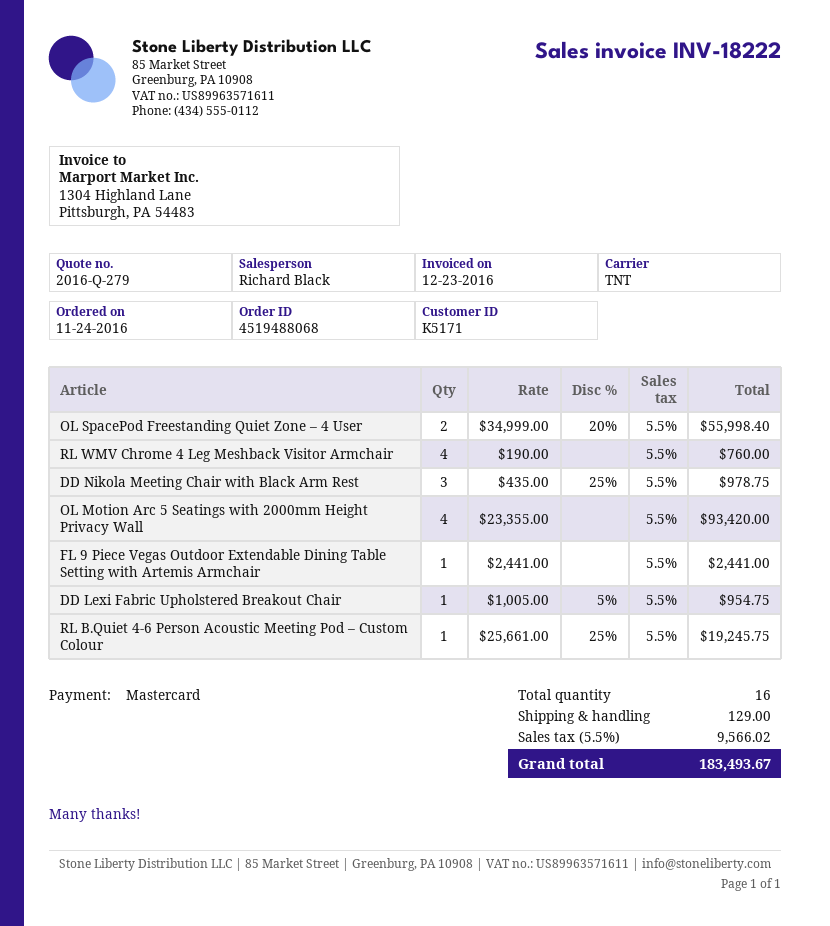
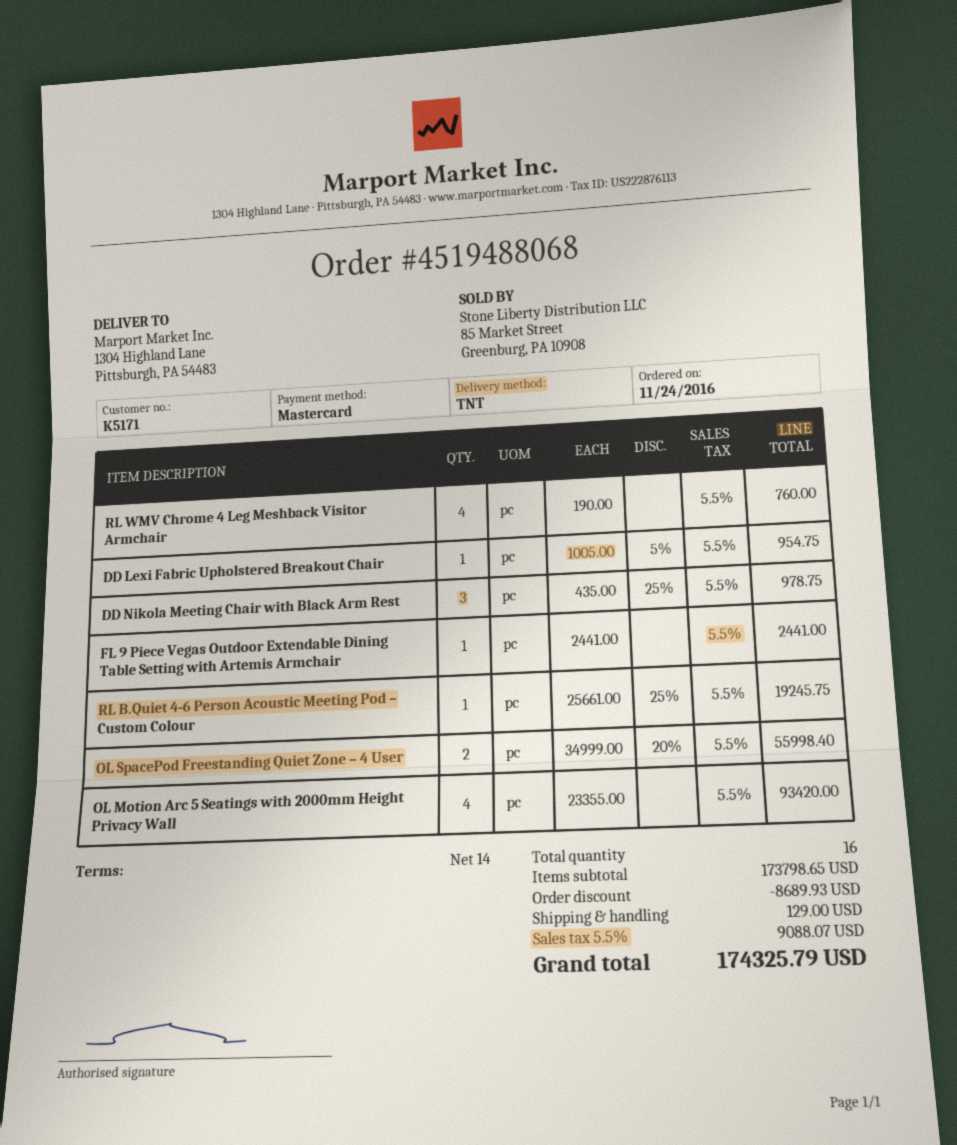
discount: none -> 8689.93
tax: 5.5% = 9566.02 -> 5.5% = 9088.07
total: 183493.67 -> 174325.79

